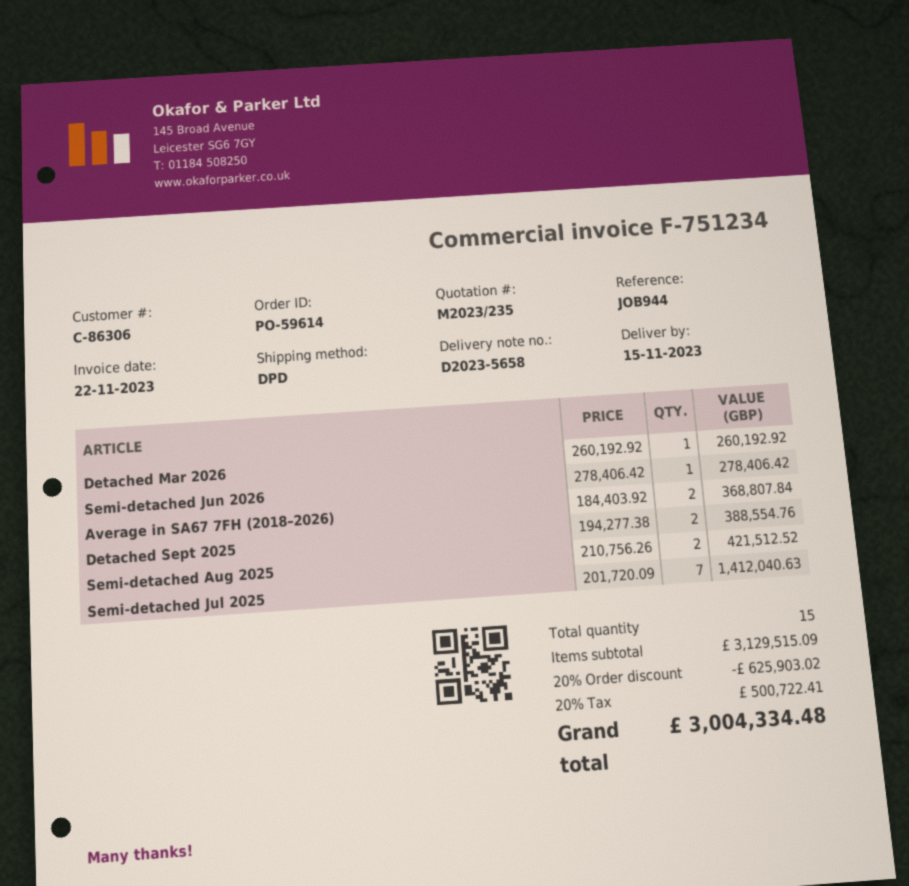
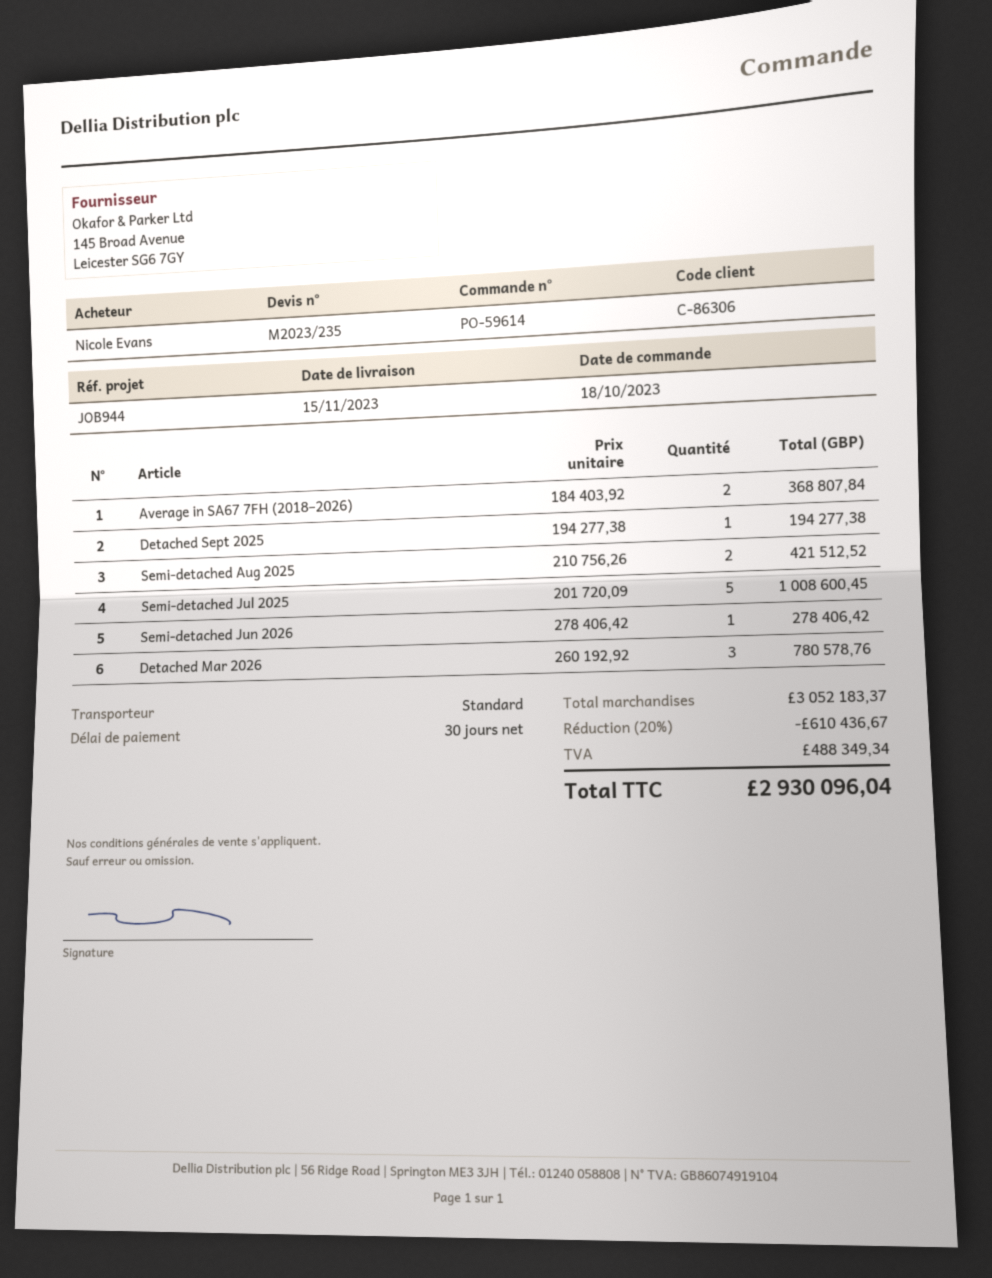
shipping method: DPD -> standard
Detached Mar 2026: 1 x 260192.92 = 260192.92 -> 3 x 260192.92 = 780578.76
Detached Sept 2025: 2 x 194277.38 = 388554.76 -> 1 x 194277.38 = 194277.38
Semi-detached Jul 2025: 7 x 201720.09 = 1412040.63 -> 5 x 201720.09 = 1008600.45
subtotal: 3129515.09 -> 3052183.37
discount: 20% = 625903.02 -> 20% = 610436.67
tax: 500722.41 -> 488349.34
total: 3004334.48 -> 2930096.04

